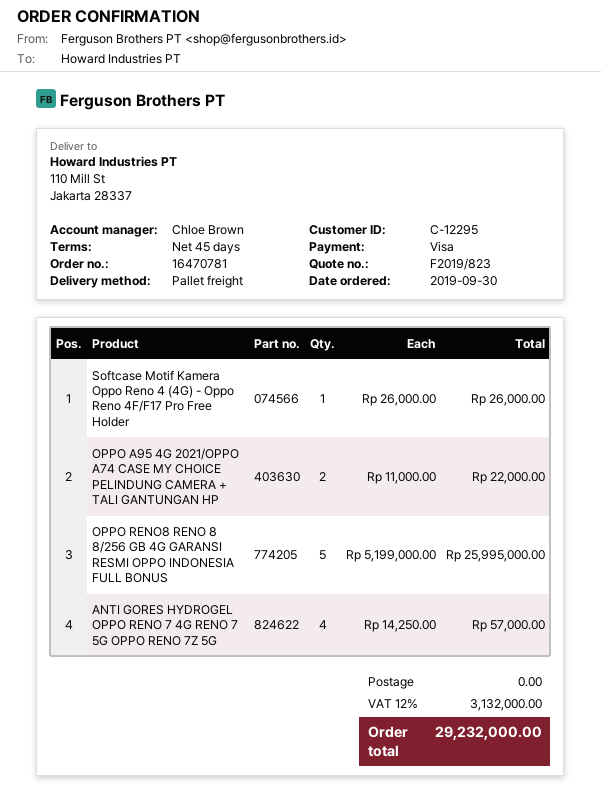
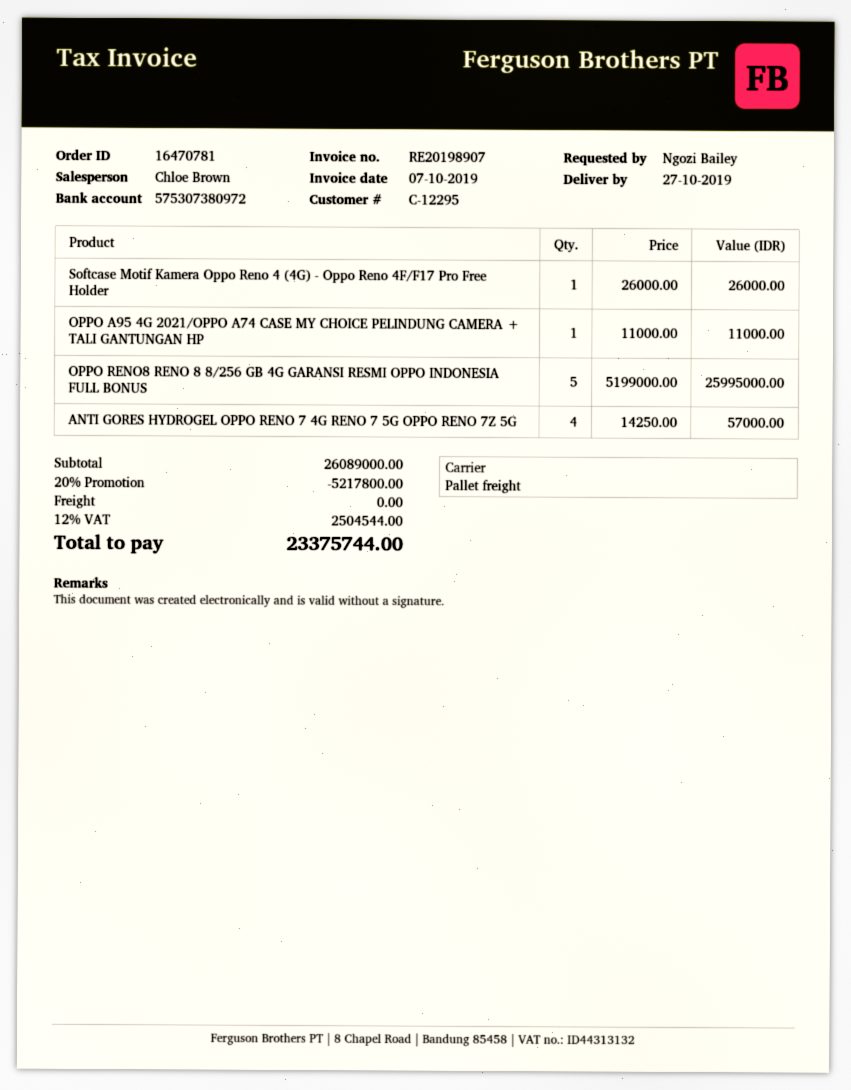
OPPO A95 4G 2021/OPPO A74 CASE MY CHOICE PELINDUNG CAMERA + TALI GANTUNGAN HP: 2 x 11000.00 = 22000.00 -> 1 x 11000.00 = 11000.00
discount: none -> 20% = 5217800.00
tax: 12% = 3132000.00 -> 12% = 2504544.00
total: 29232000.00 -> 23375744.00

